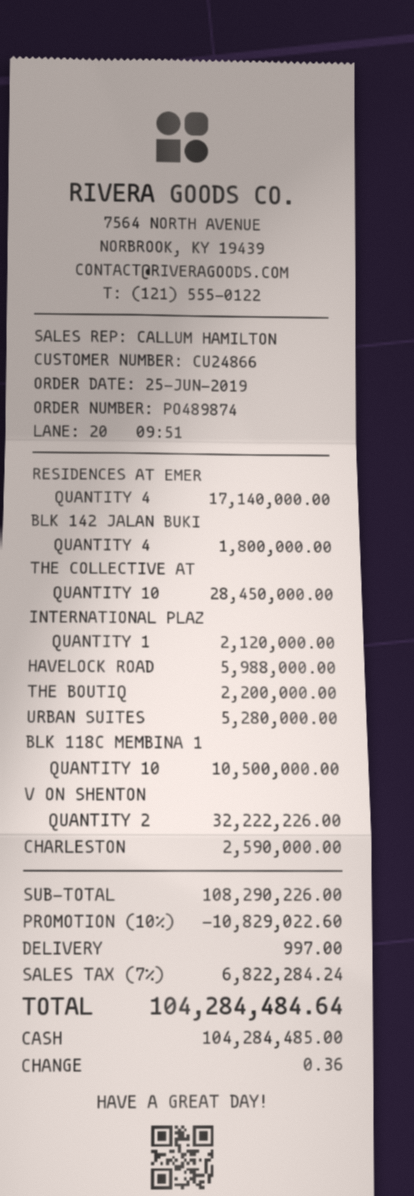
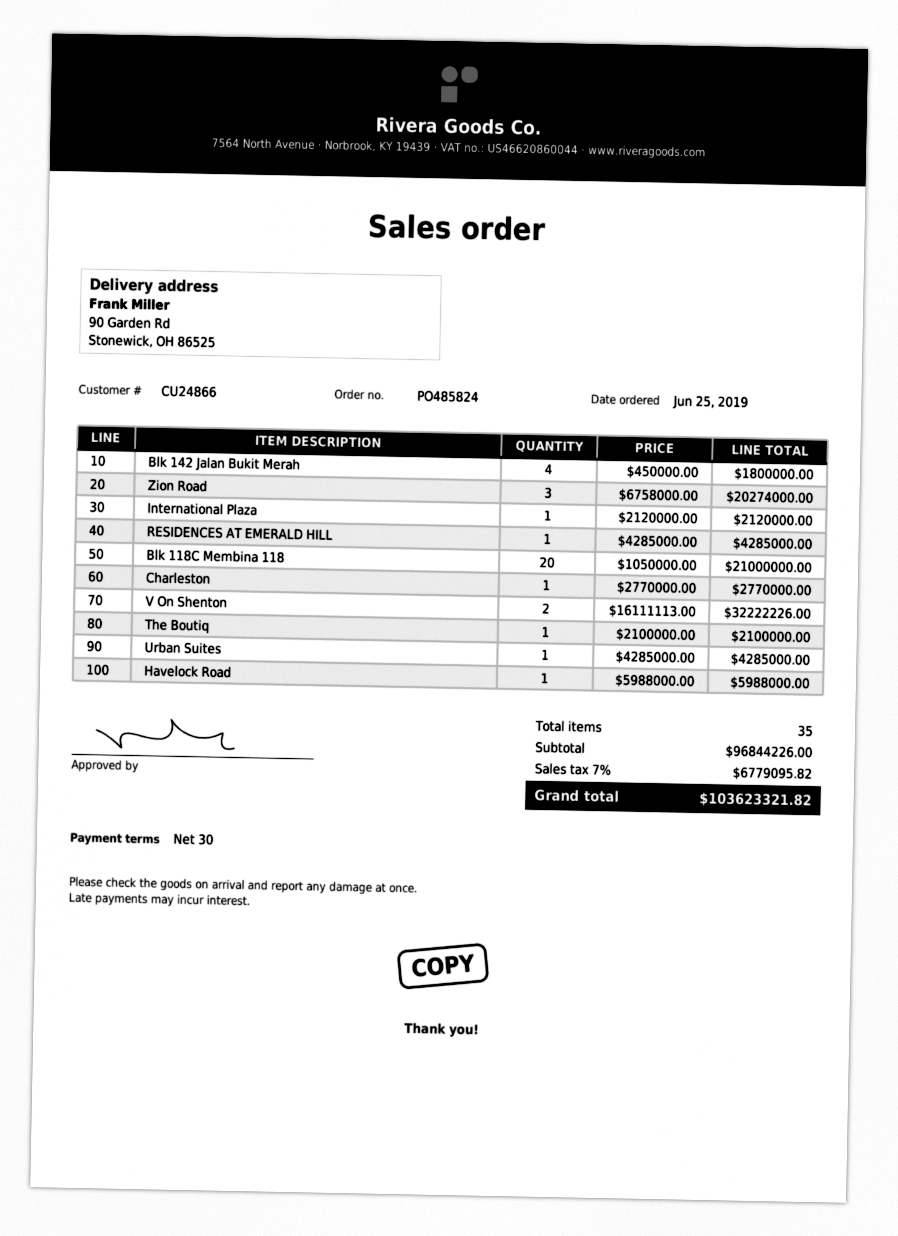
order number: PO489874 -> PO485824
RESIDENCES AT EMER: 4 for 17140000.00 -> 1 for 4285000.00
THE COLLECTIVE AT: 10 for 28450000.00 -> none
THE BOUTIQ: 1 for 2200000.00 -> 1 for 2100000.00
URBAN SUITES: 1 for 5280000.00 -> 1 for 4285000.00
BLK 118C MEMBINA 1: 10 for 10500000.00 -> 20 for 21000000.00
CHARLESTON: 1 for 2590000.00 -> 1 for 2770000.00
Zion Road: none -> 3 for 20274000.00
subtotal: 108290226.00 -> 96844226.00
discount: 10% = 10829022.60 -> none
shipping: 997.00 -> none
tax: 7% = 6822284.24 -> 7% = 6779095.82
total: 104284484.64 -> 103623321.82

